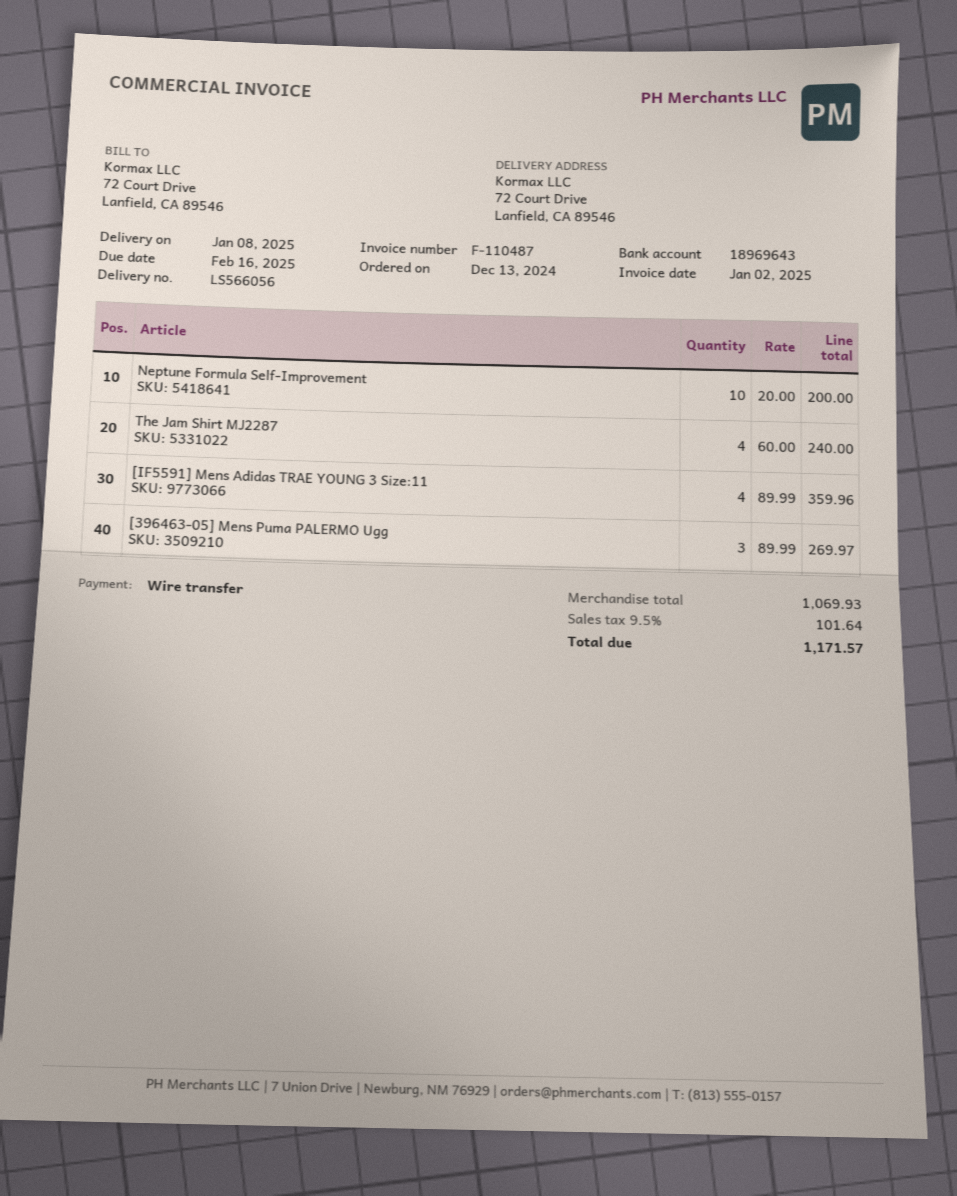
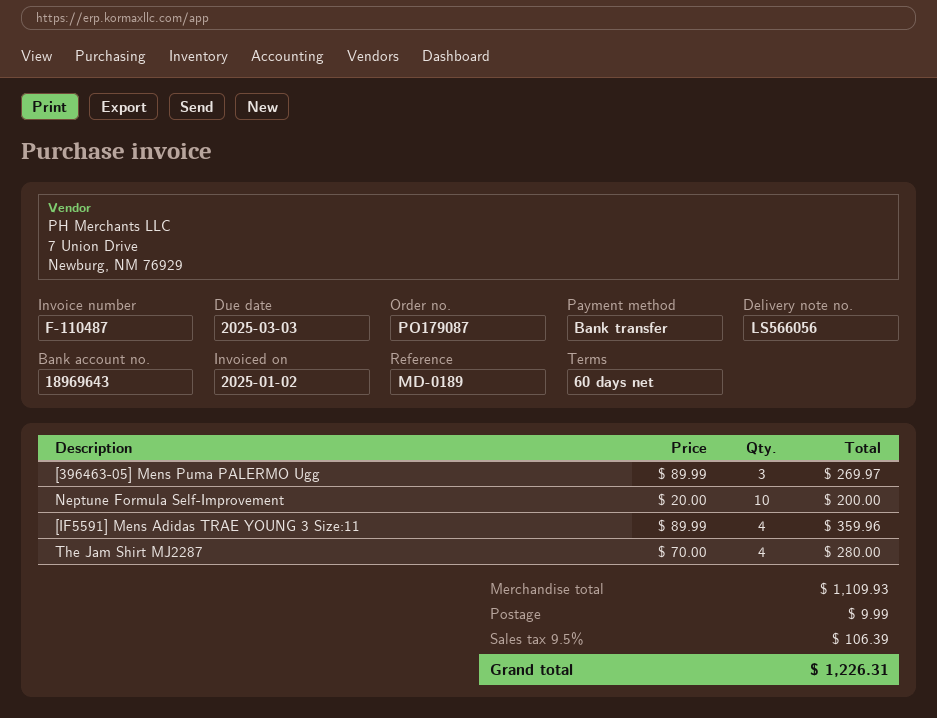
due date: 2025-02-16 -> 2025-03-03
The Jam Shirt MJ2287: 4 x 60.00 = 240.00 -> 4 x 70.00 = 280.00
subtotal: 1069.93 -> 1109.93
shipping: none -> 9.99
tax: 9.5% = 101.64 -> 9.5% = 106.39
total: 1171.57 -> 1226.31

